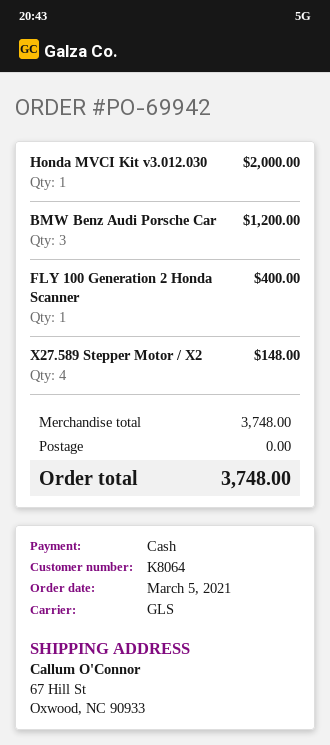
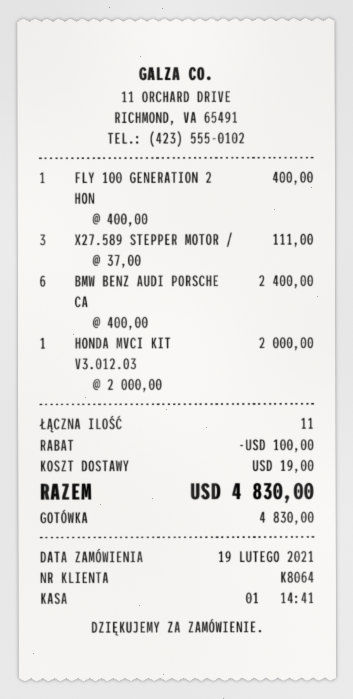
order date: 2021-03-05 -> 2021-02-19
BMW Benz Audi Porsche Car: 3 for 1200.00 -> 6 for 2400.00
X27.589 Stepper Motor / X2: 4 for 148.00 -> 3 for 111.00
discount: none -> 100.00
shipping: 0.00 -> 19.00
total: 3748.00 -> 4830.00

